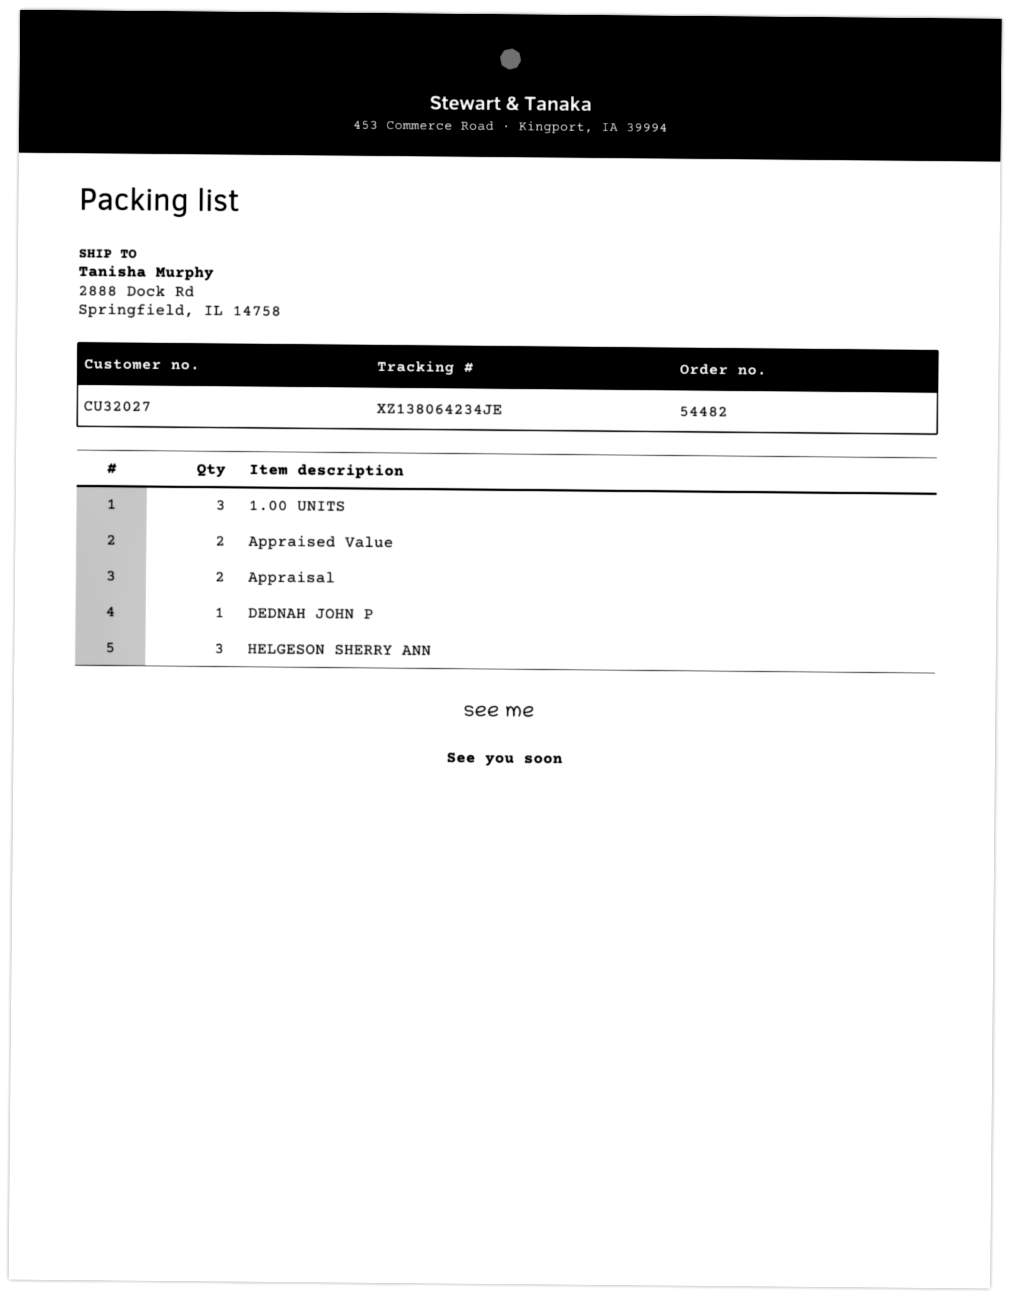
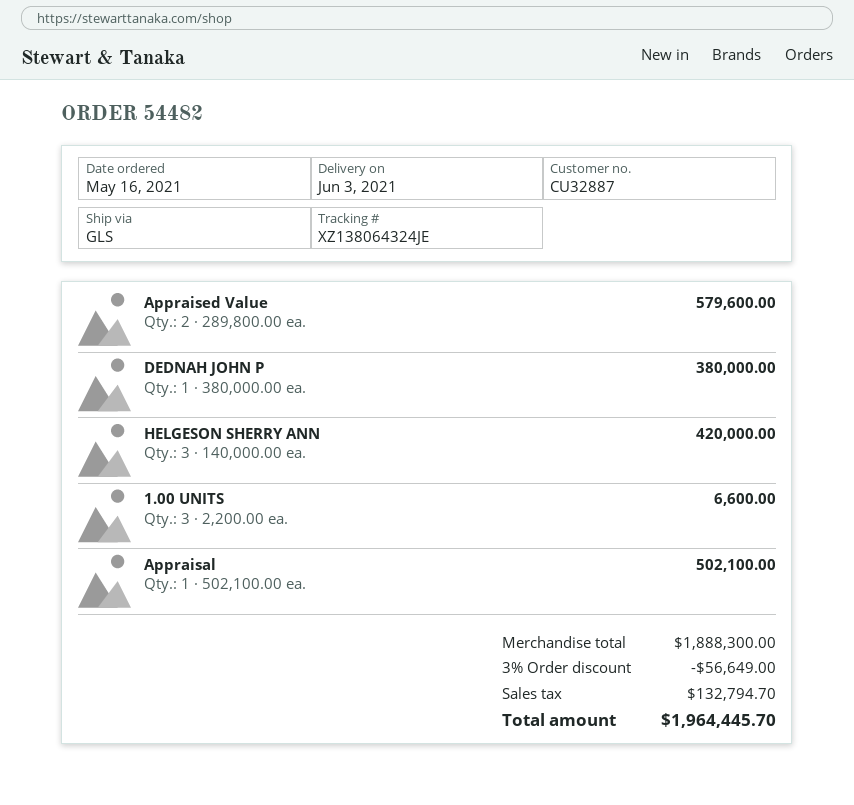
customer number: CU32027 -> CU32887
tracking number: XZ138064234JE -> XZ138064324JE
Appraisal: 2 -> 1

